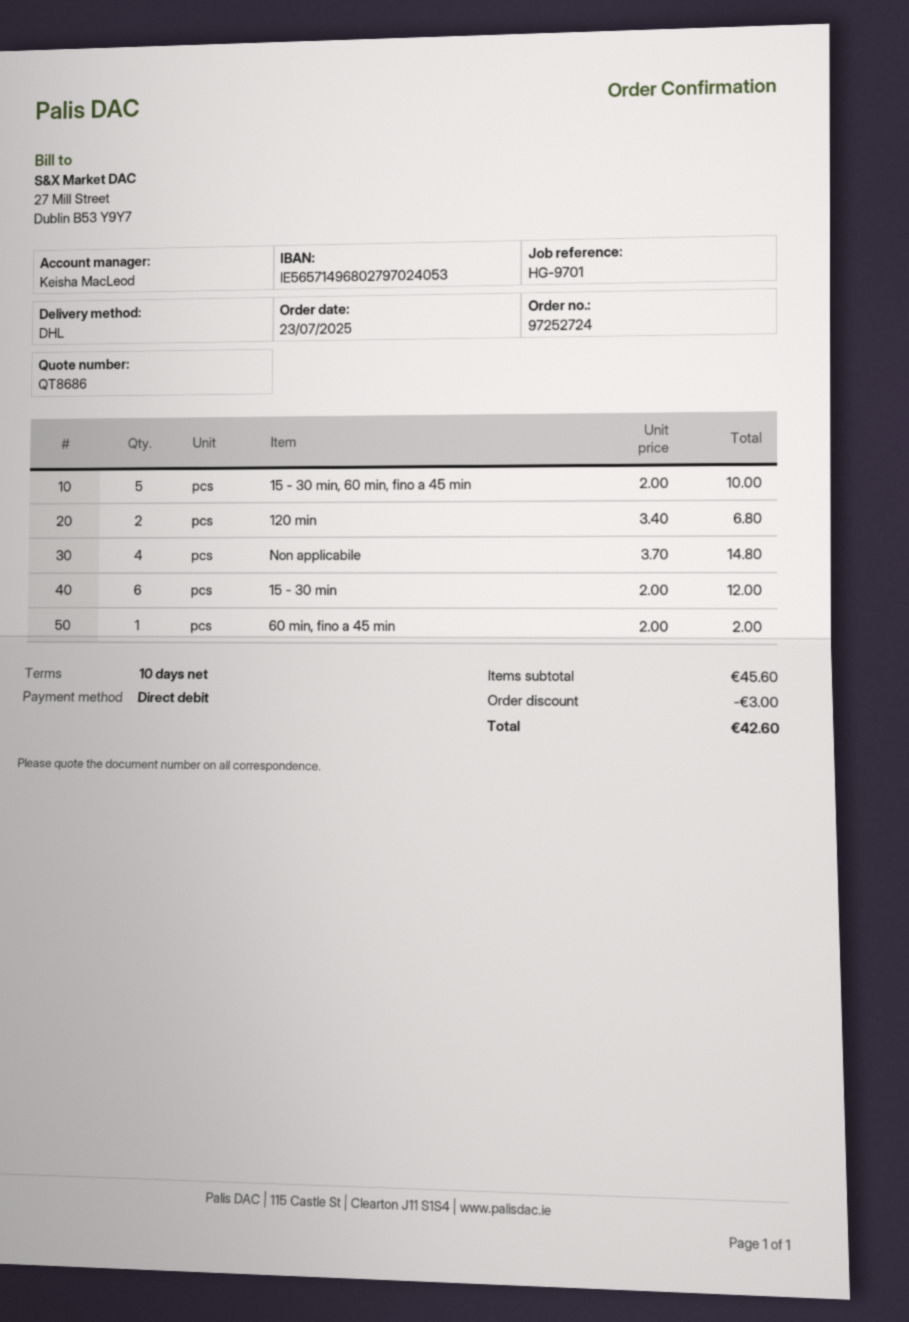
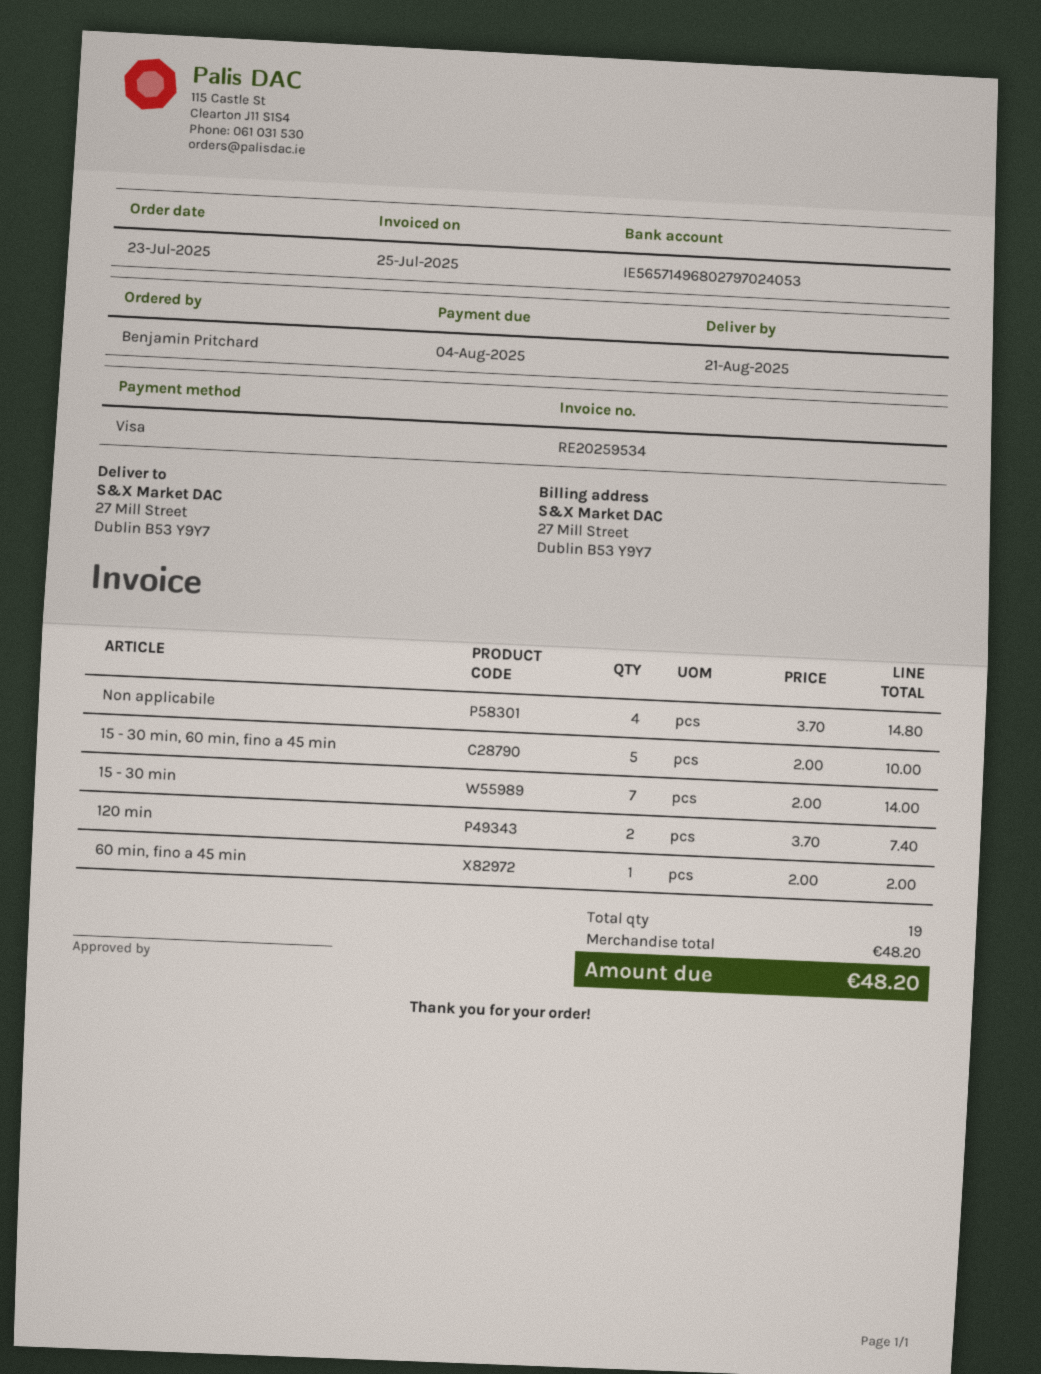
payment method: direct debit -> Visa
120 min: 2 x 3.40 = 6.80 -> 2 x 3.70 = 7.40
15 - 30 min: 6 x 2.00 = 12.00 -> 7 x 2.00 = 14.00
subtotal: 45.60 -> 48.20
discount: 3.00 -> none
total: 42.60 -> 48.20

